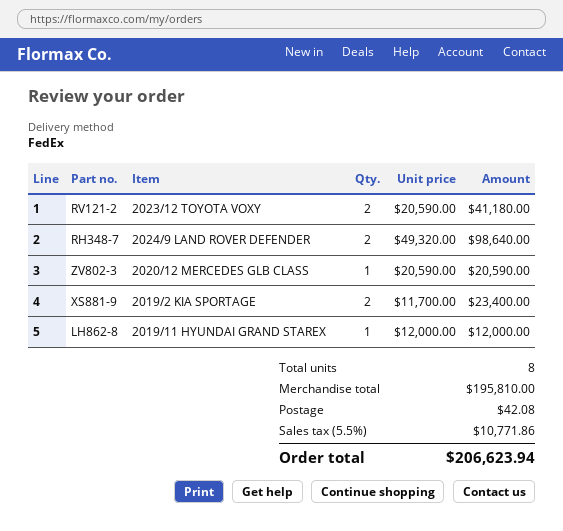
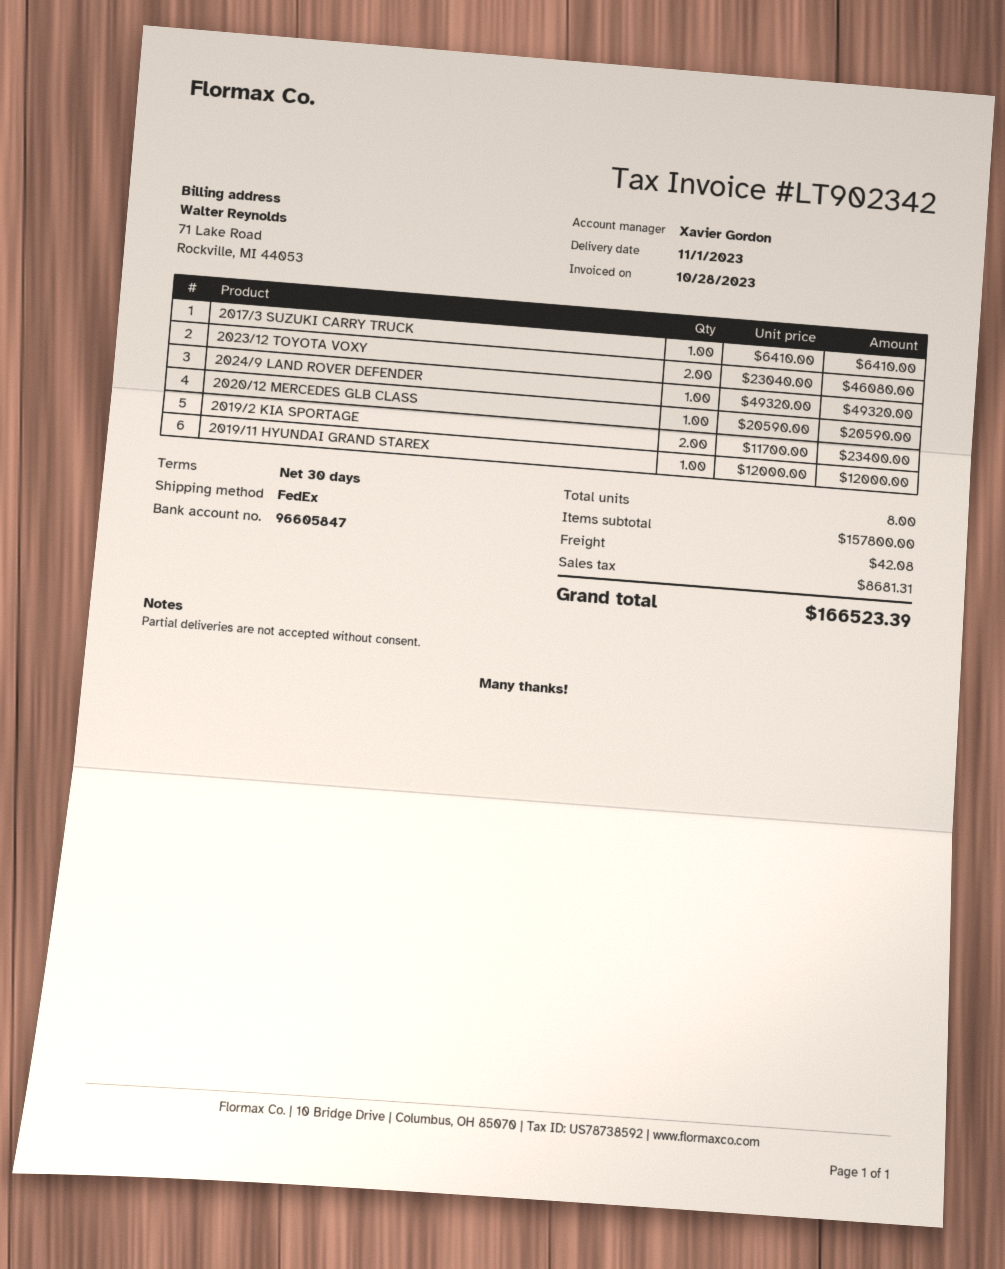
2023/12 TOYOTA VOXY: 2 x 20590.00 = 41180.00 -> 2 x 23040.00 = 46080.00
2024/9 LAND ROVER DEFENDER: 2 x 49320.00 = 98640.00 -> 1 x 49320.00 = 49320.00
2017/3 SUZUKI CARRY TRUCK: none -> 1 x 6410.00 = 6410.00
subtotal: 195810.00 -> 157800.00
tax: 10771.86 -> 8681.31
total: 206623.94 -> 166523.39

